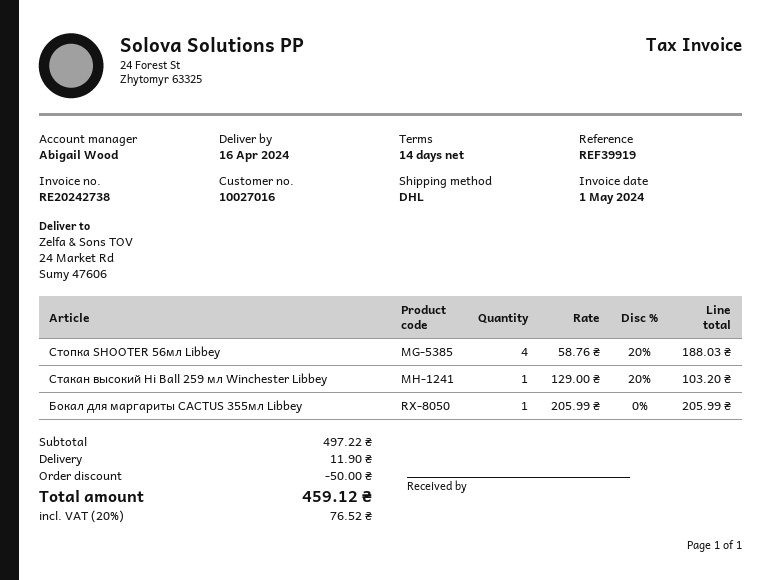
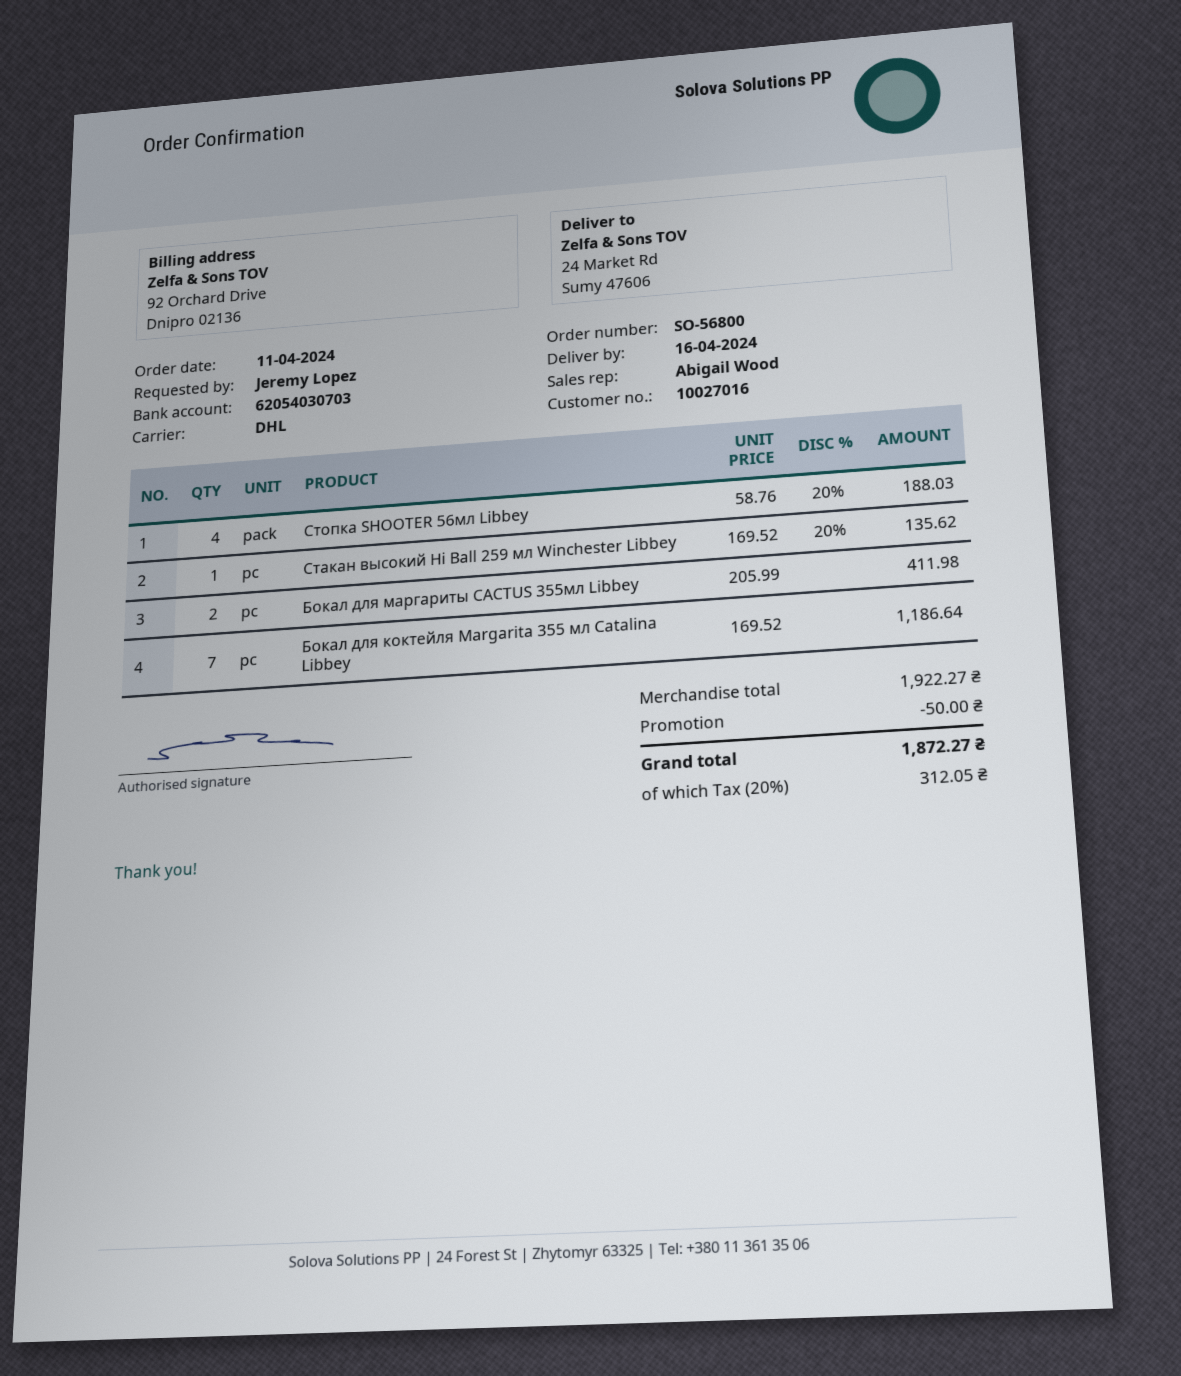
Стакан высокий Hi Ball 259 мл Winchester Libbey: 1 x 129.00 - 20% = 103.20 -> 1 x 169.52 - 20% = 135.62
Бокал для маргариты CACTUS 355мл Libbey: 1 x 205.99 = 205.99 -> 2 x 205.99 = 411.98
Бокал для коктейля Margarita 355 мл Catalina Libbey: none -> 7 x 169.52 = 1186.64
subtotal: 497.22 -> 1922.27
shipping: 11.90 -> none
tax: 20% = 76.52 -> 20% = 312.05
total: 459.12 -> 1872.27

